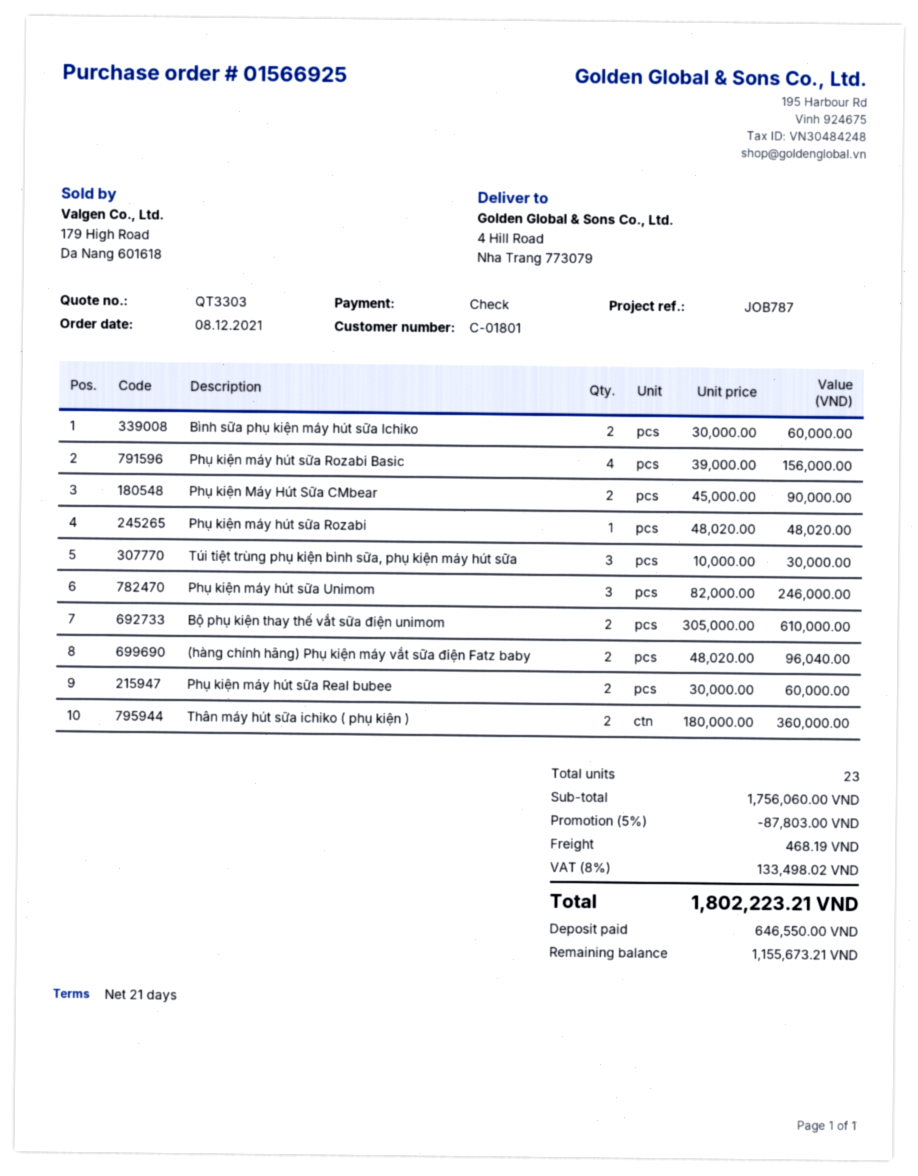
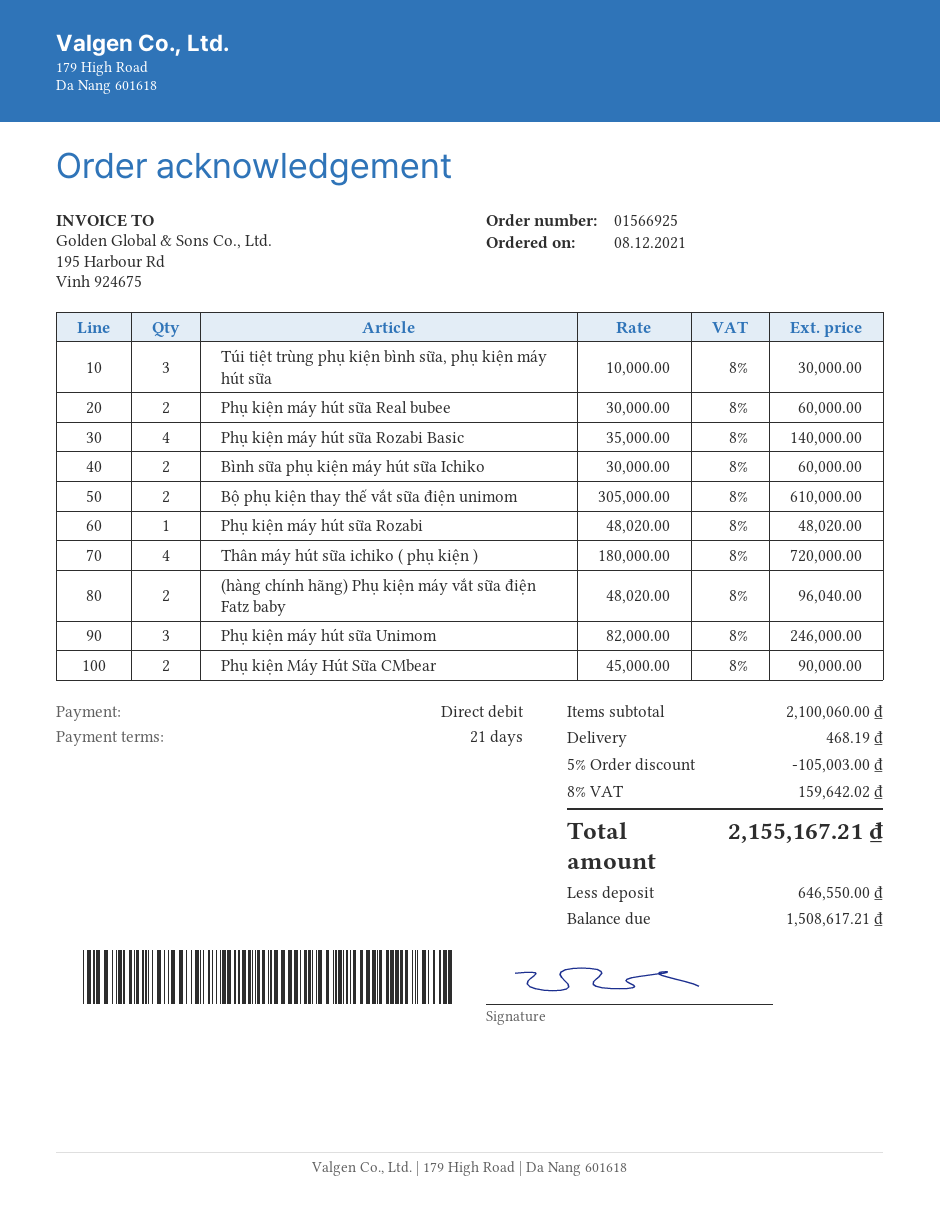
payment method: cheque -> direct debit
Phụ kiện máy hút sữa Rozabi Basic: 4 x 39000.00 = 156000.00 -> 4 x 35000.00 = 140000.00
Thân máy hút sữa ichiko ( phụ kiện ): 2 x 180000.00 = 360000.00 -> 4 x 180000.00 = 720000.00
subtotal: 1756060.00 -> 2100060.00
discount: 5% = 87803.00 -> 5% = 105003.00
tax: 8% = 133498.02 -> 8% = 159642.02
total: 1802223.21 -> 2155167.21
balance: 1155673.21 -> 1508617.21

